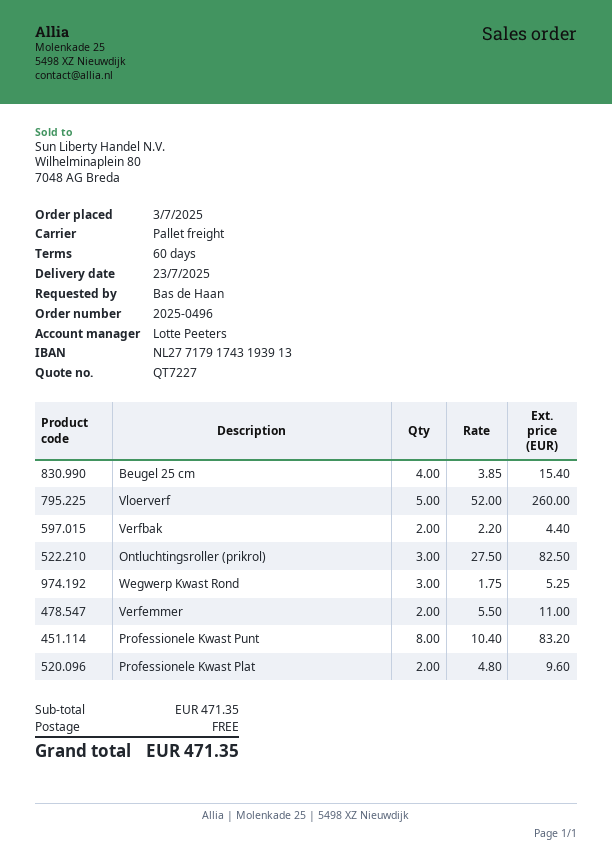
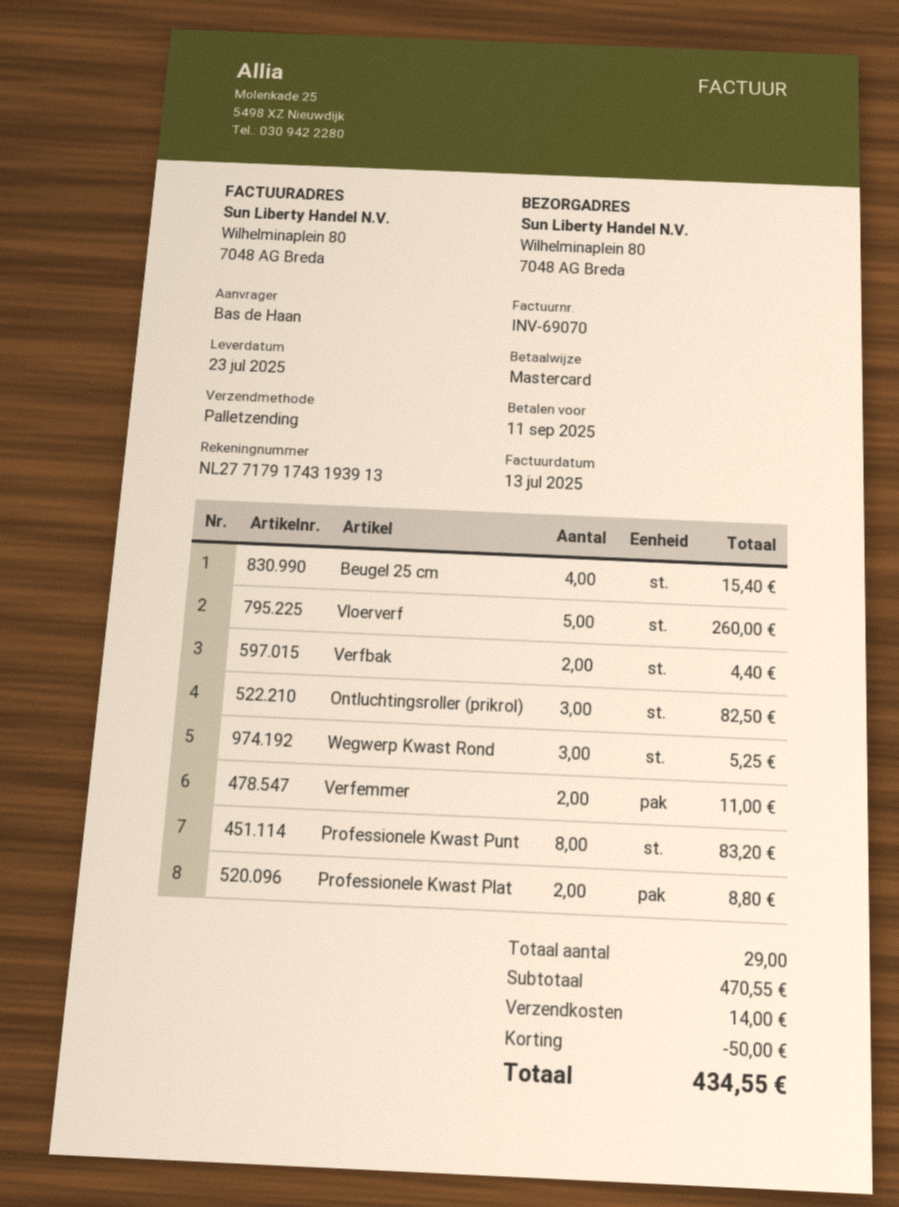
Professionele Kwast Plat: 2 for 9.60 -> 2 for 8.80
subtotal: 471.35 -> 470.55
discount: none -> 50.00
shipping: 0.00 -> 14.00
total: 471.35 -> 434.55

